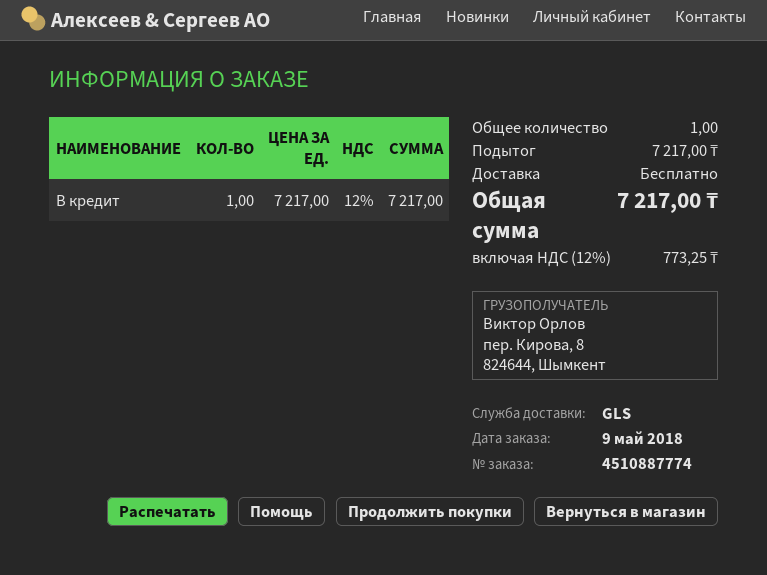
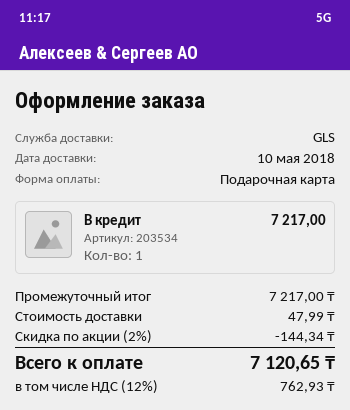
discount: none -> 2% = 144.34
shipping: 0.00 -> 47.99
tax: 12% = 773.25 -> 12% = 762.93
total: 7217.00 -> 7120.65

